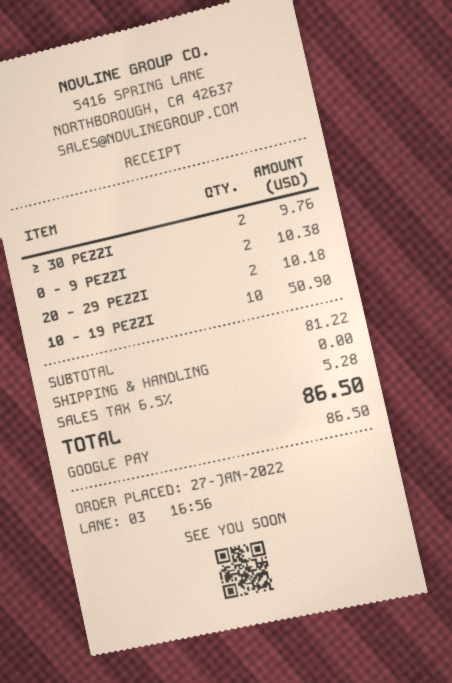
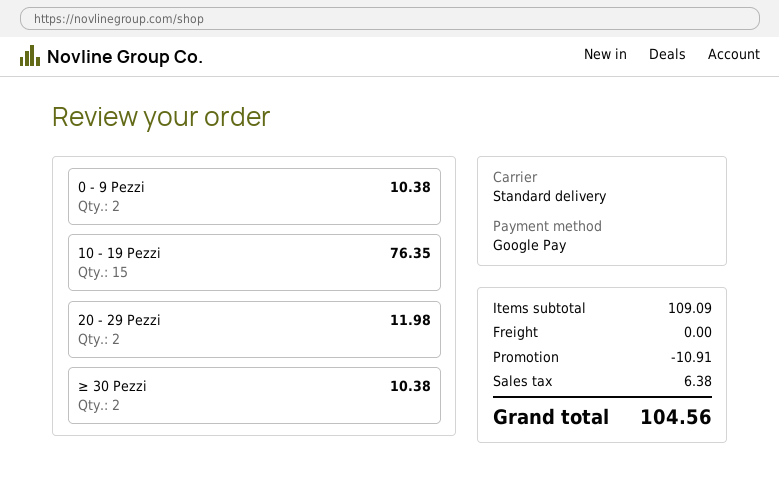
≥ 30 PEZZI: 2 for 9.76 -> 2 for 10.38
20 - 29 PEZZI: 2 for 10.18 -> 2 for 11.98
10 - 19 PEZZI: 10 for 50.90 -> 15 for 76.35
subtotal: 81.22 -> 109.09
discount: none -> 10.91
tax: 5.28 -> 6.38
total: 86.50 -> 104.56

